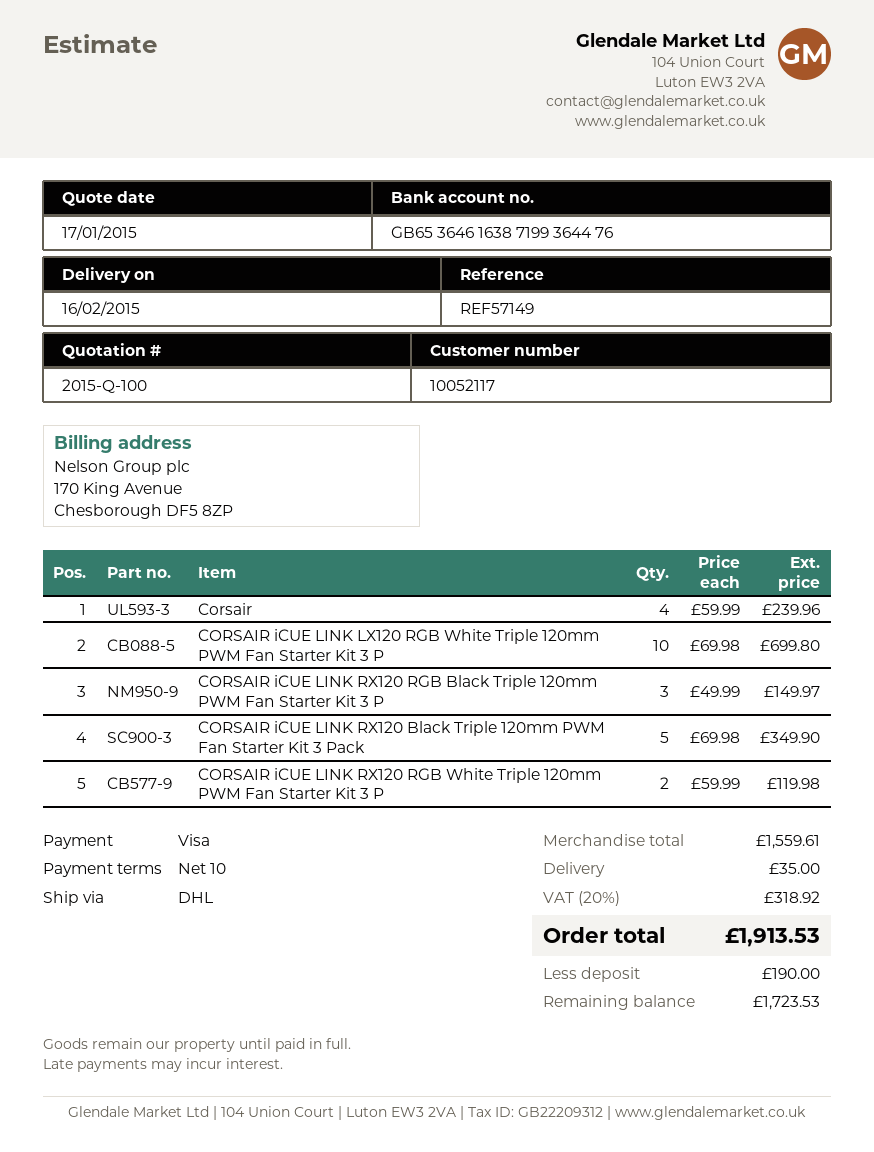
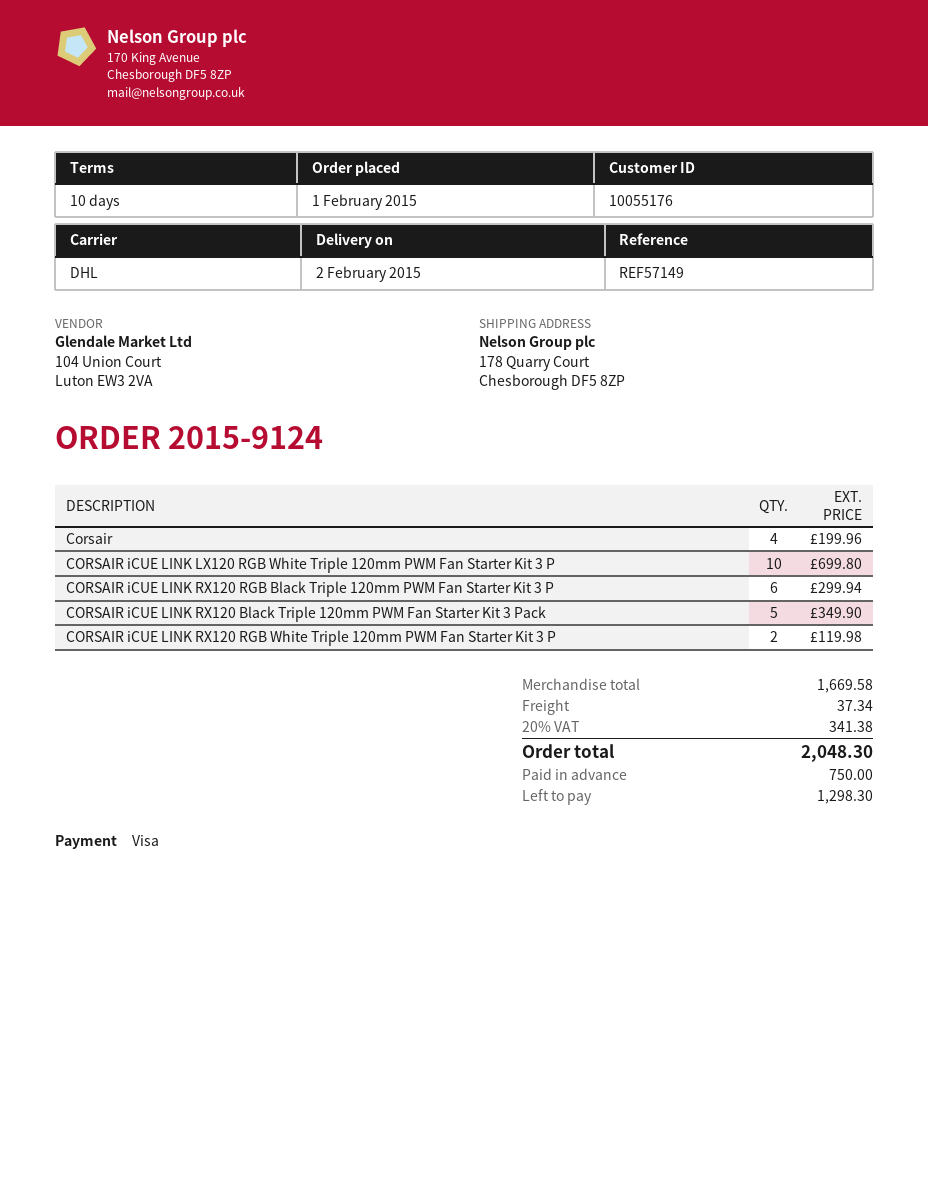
delivery date: 2015-02-16 -> 2015-02-02
customer number: 10052117 -> 10055176
Corsair: 4 for 239.96 -> 4 for 199.96
CORSAIR iCUE LINK RX120 RGB Black Triple 120mm PWM Fan Starter Kit 3 P: 3 for 149.97 -> 6 for 299.94
subtotal: 1559.61 -> 1669.58
shipping: 35.00 -> 37.34
tax: 20% = 318.92 -> 20% = 341.38
total: 1913.53 -> 2048.30
deposit: 190.00 -> 750.00
balance: 1723.53 -> 1298.30

